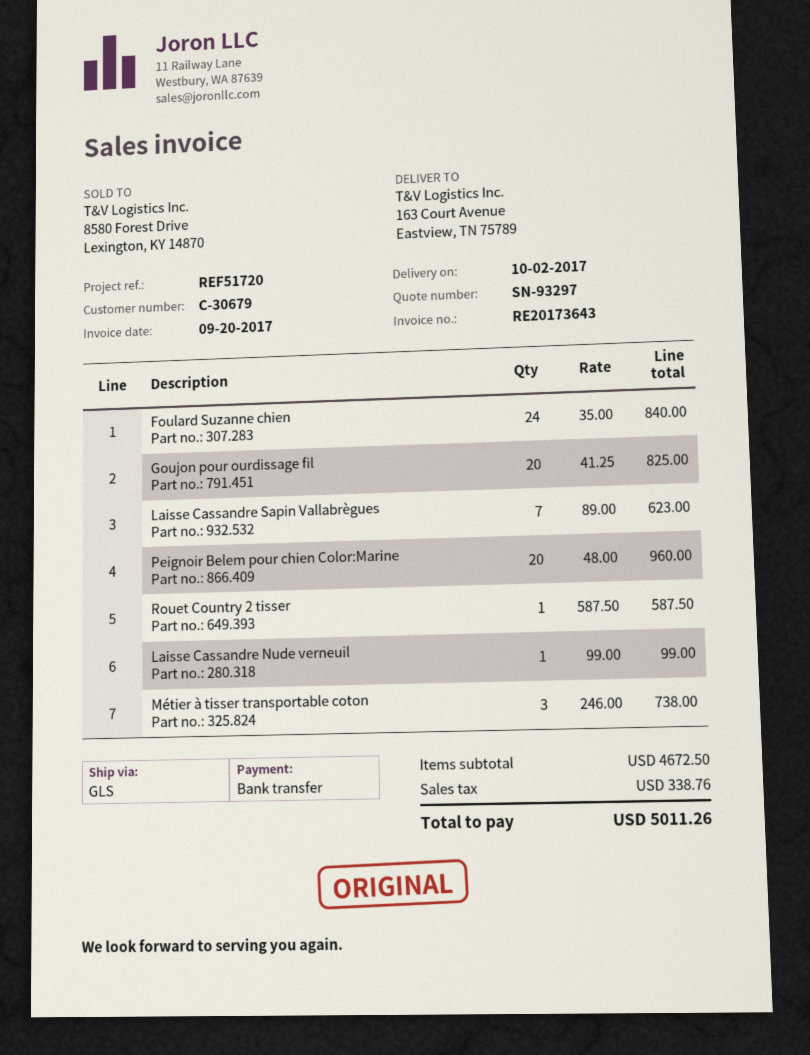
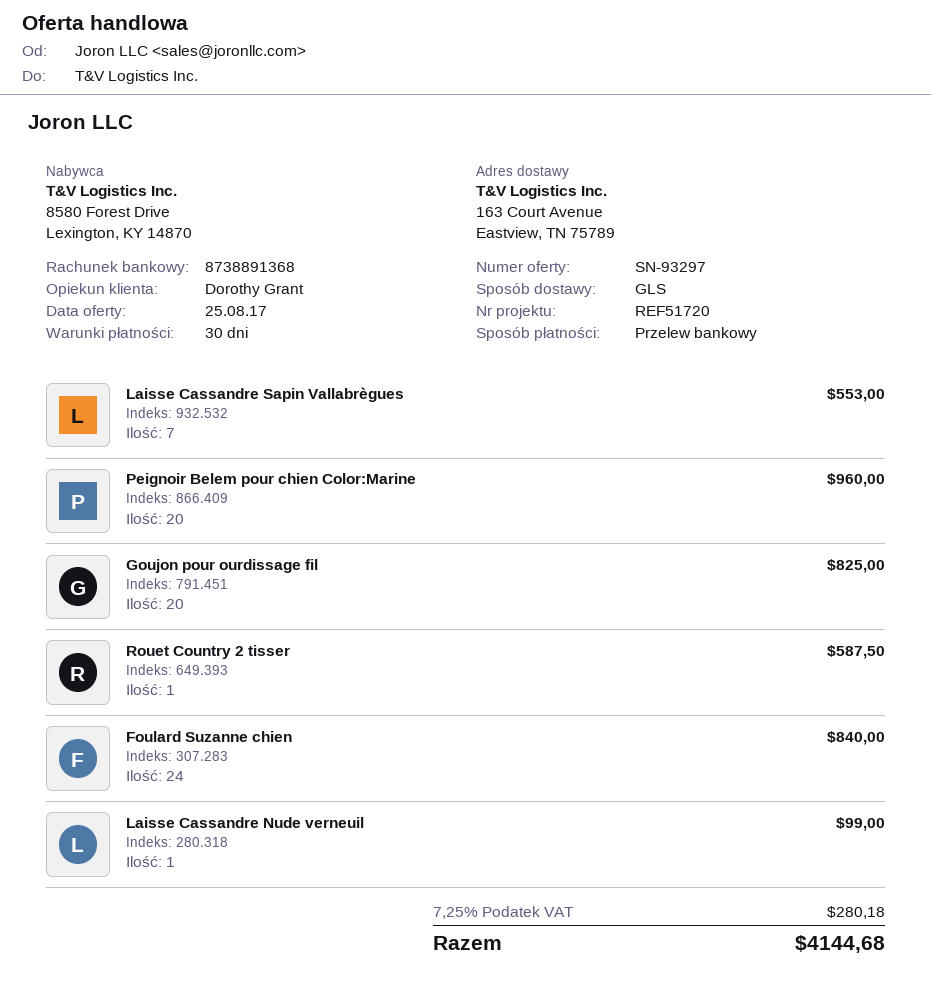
Laisse Cassandre Sapin Vallabrègues: 7 for 623.00 -> 7 for 553.00
Métier à tisser transportable coton: 3 for 738.00 -> none
tax: 338.76 -> 280.18
total: 5011.26 -> 4144.68

